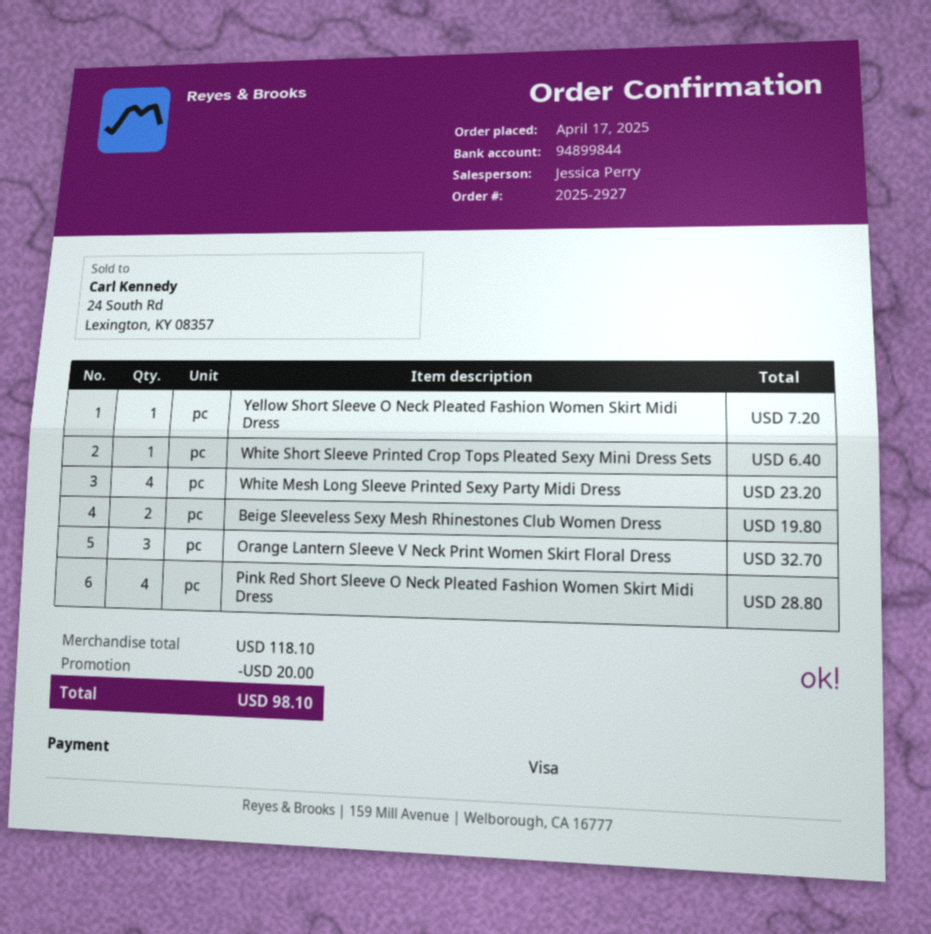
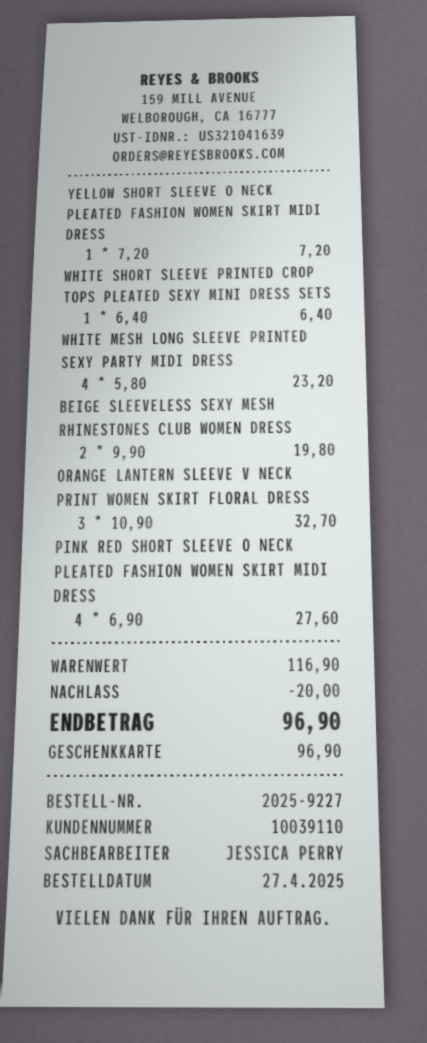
order number: 2025-2927 -> 2025-9227
order date: 2025-04-17 -> 2025-04-27
payment method: Visa -> gift card
Pink Red Short Sleeve O Neck Pleated Fashion Women Skirt Midi Dress: 4 for 28.80 -> 4 for 27.60
subtotal: 118.10 -> 116.90
total: 98.10 -> 96.90

